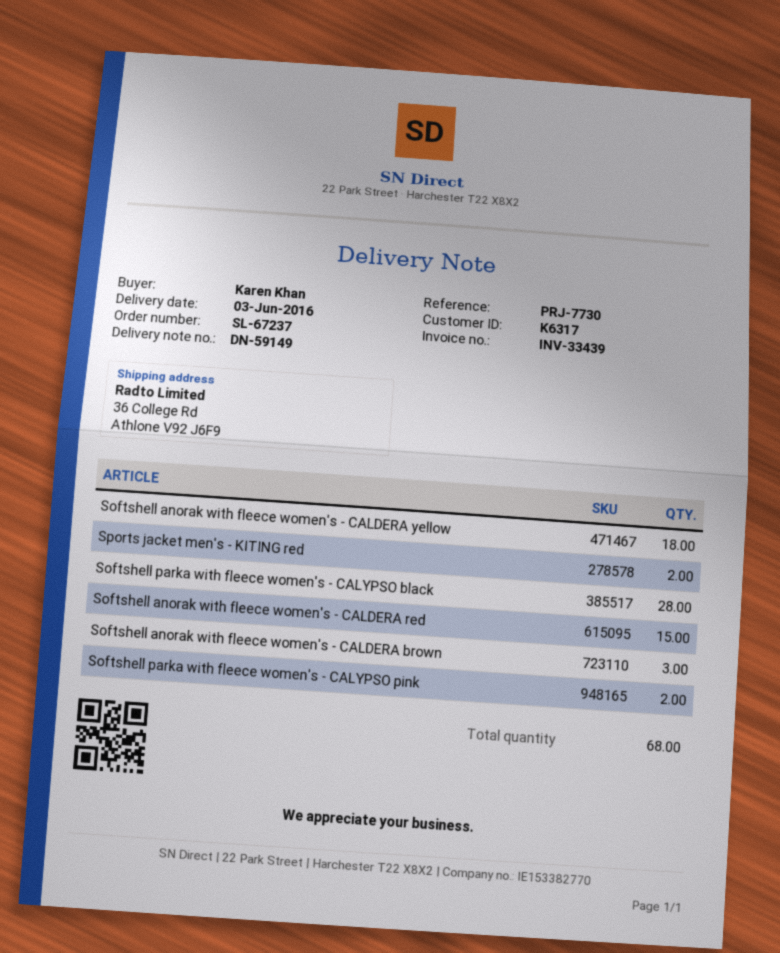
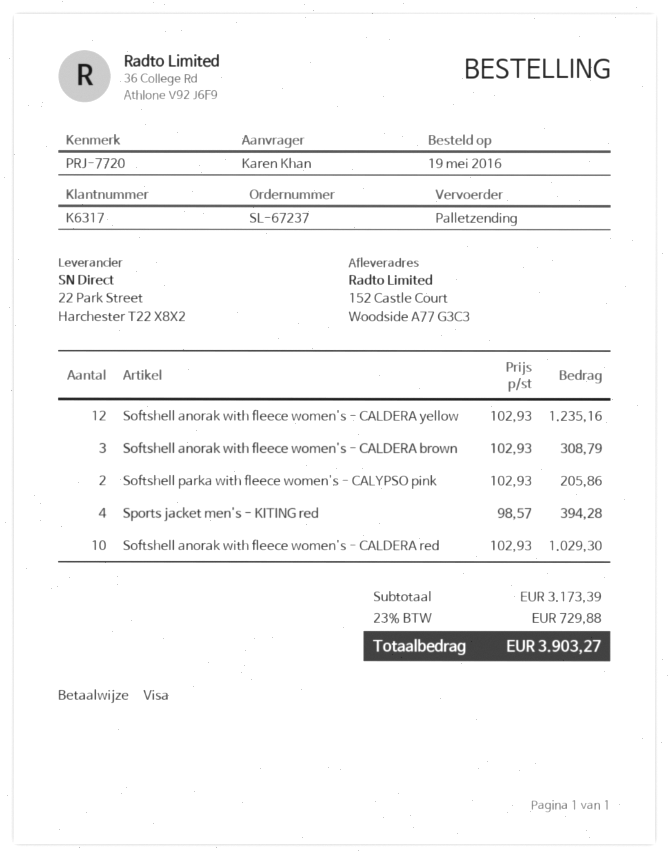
reference: PRJ-7730 -> PRJ-7720
ship to: 36 College Rd, Athlone V92 J6F9 -> 152 Castle Court, Woodside A77 G3C3
Softshell anorak with fleece women's - CALDERA yellow: 18 -> 12
Sports jacket men's - KITING red: 2 -> 4
Softshell parka with fleece women's - CALYPSO black: 28 -> none
Softshell anorak with fleece women's - CALDERA red: 15 -> 10

